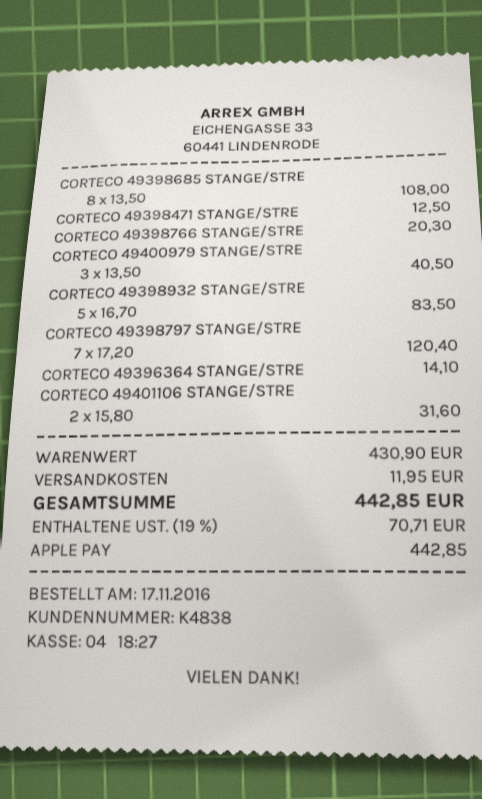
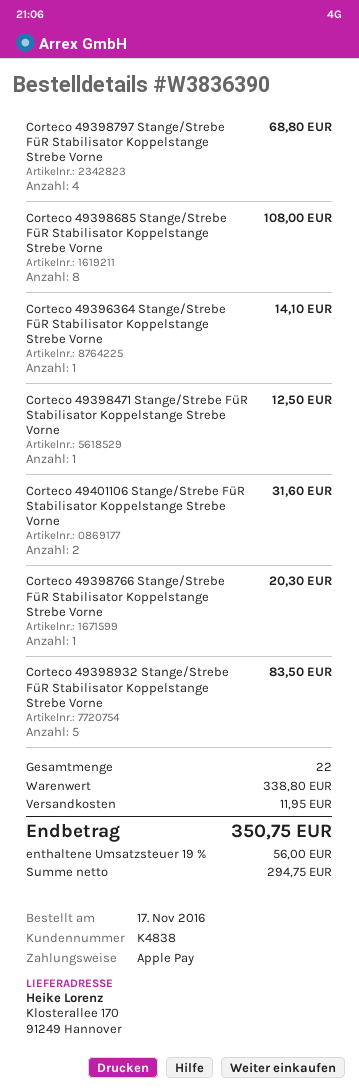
CORTECO 49400979 STANGE/STRE: 3 for 40.50 -> none
CORTECO 49398797 STANGE/STRE: 7 for 120.40 -> 4 for 68.80
subtotal: 430.90 -> 338.80
tax: 19% = 70.71 -> 19% = 56.00
total: 442.85 -> 350.75

